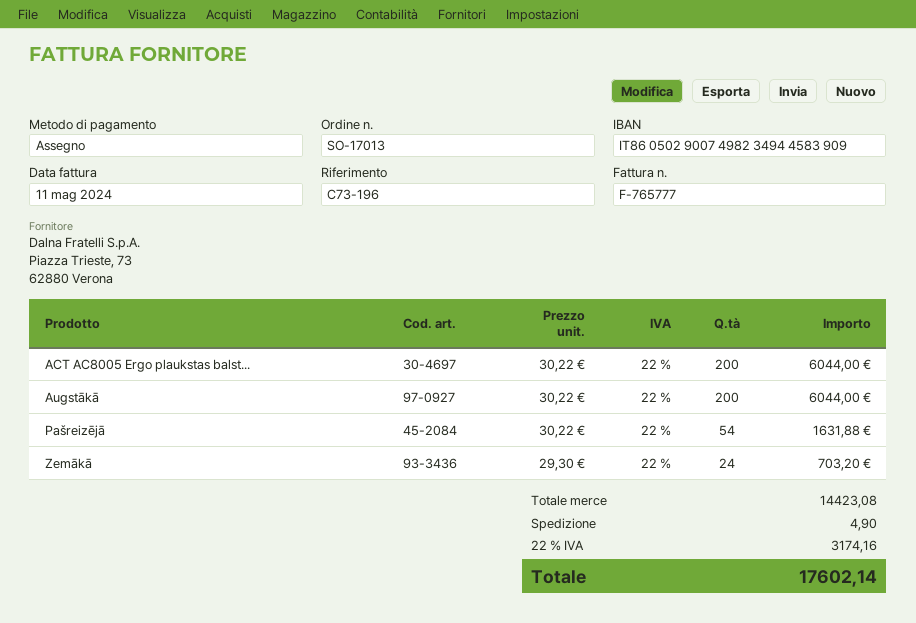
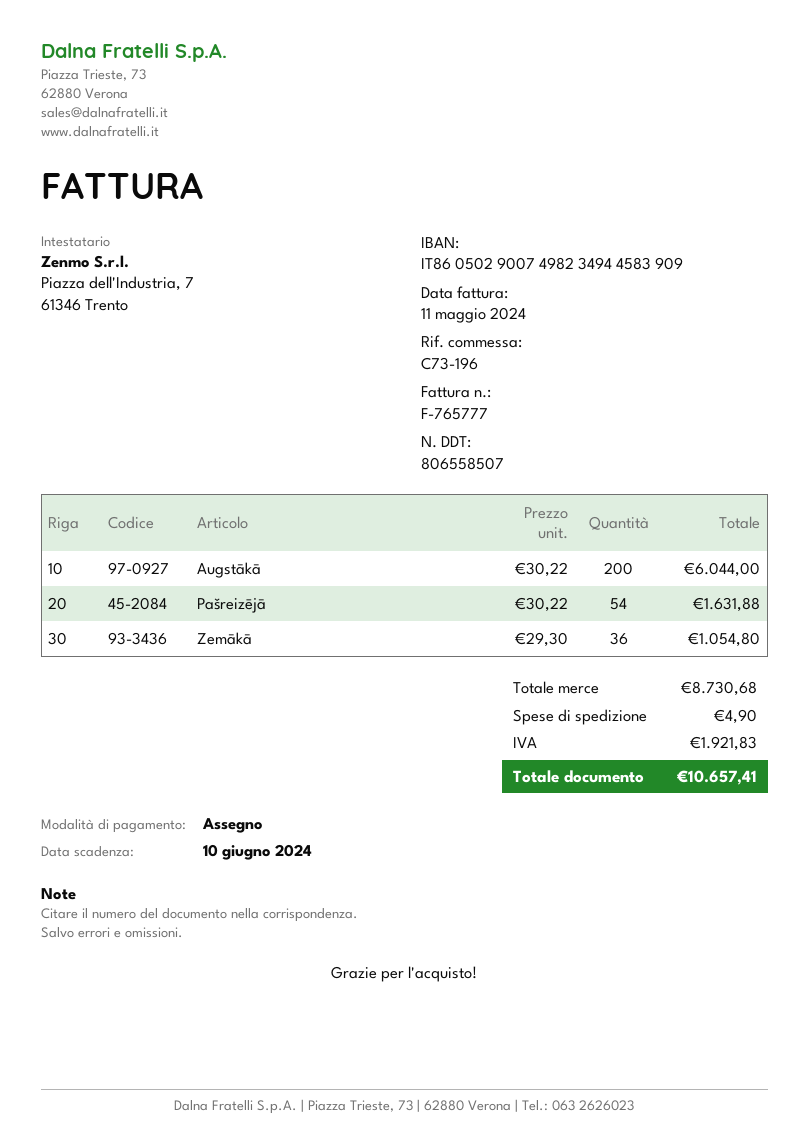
ACT AC8005 Ergo plaukstas balst...: 200 x 30.22 = 6044.00 -> none
Zemākā: 24 x 29.30 = 703.20 -> 36 x 29.30 = 1054.80
subtotal: 14423.08 -> 8730.68
tax: 3174.16 -> 1921.83
total: 17602.14 -> 10657.41

